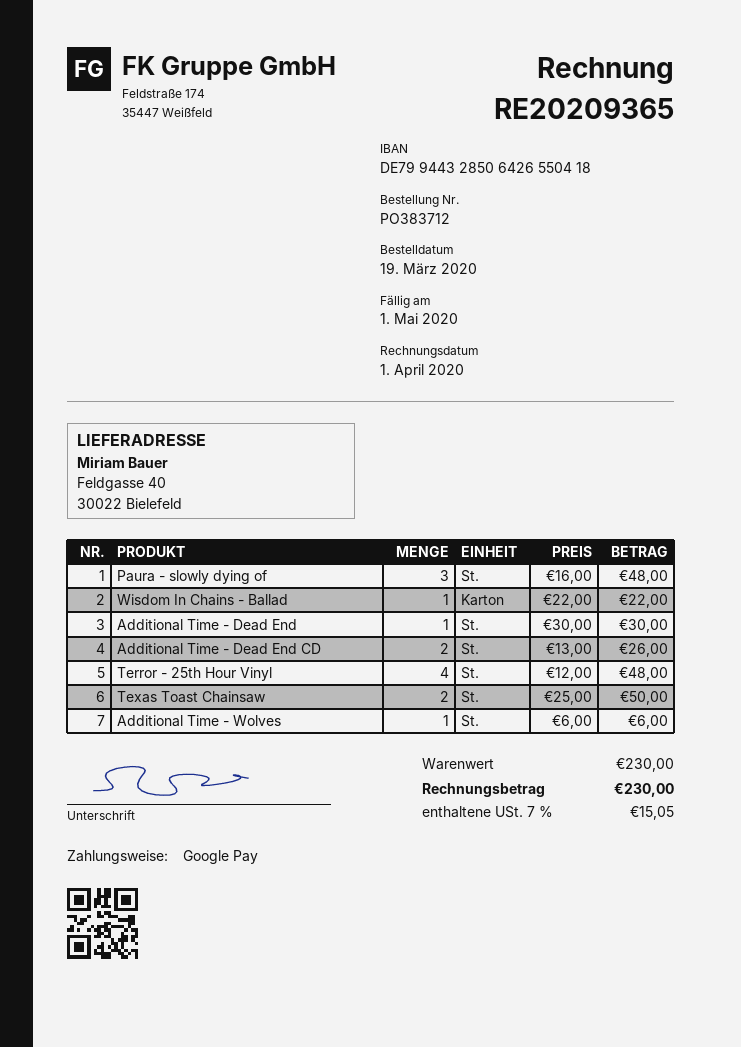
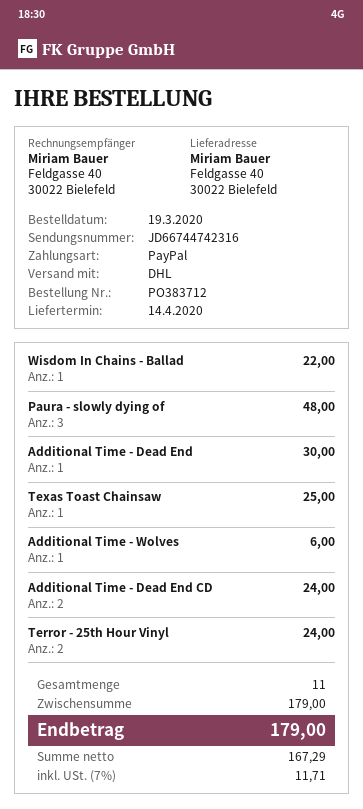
payment method: Google Pay -> PayPal
Additional Time - Dead End CD: 2 for 26.00 -> 2 for 24.00
Terror - 25th Hour Vinyl: 4 for 48.00 -> 2 for 24.00
Texas Toast Chainsaw: 2 for 50.00 -> 1 for 25.00
subtotal: 230.00 -> 179.00
tax: 7% = 15.05 -> 7% = 11.71
total: 230.00 -> 179.00

